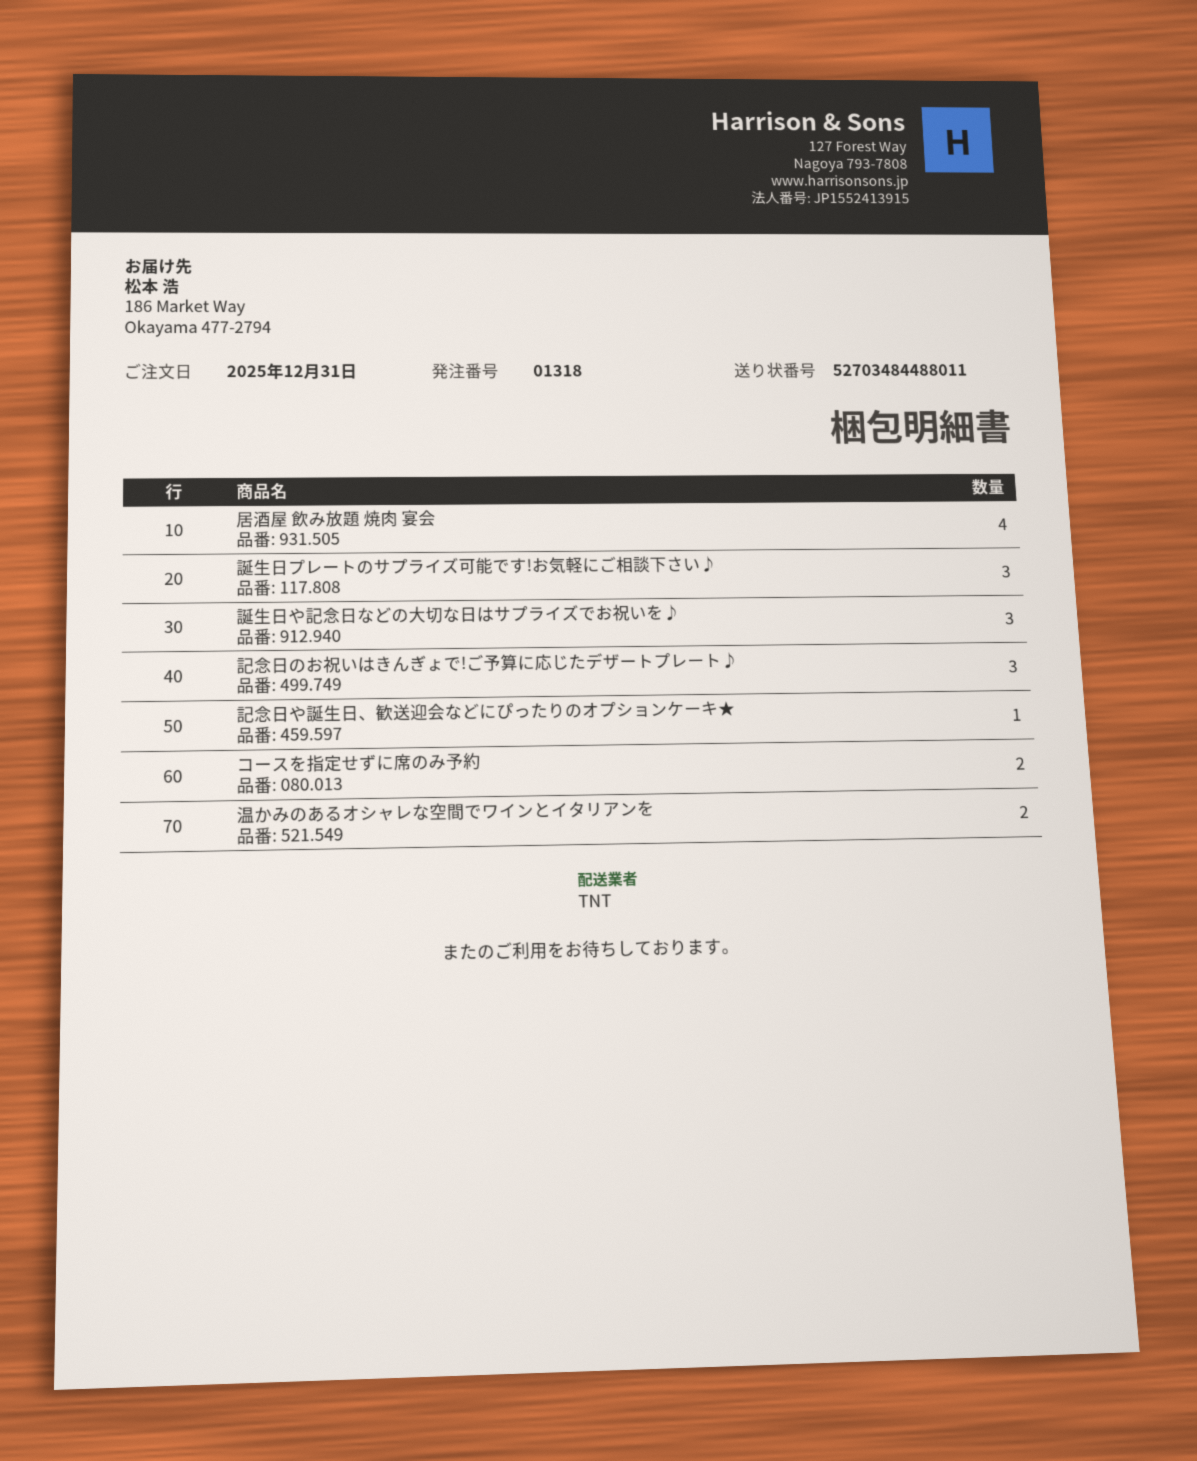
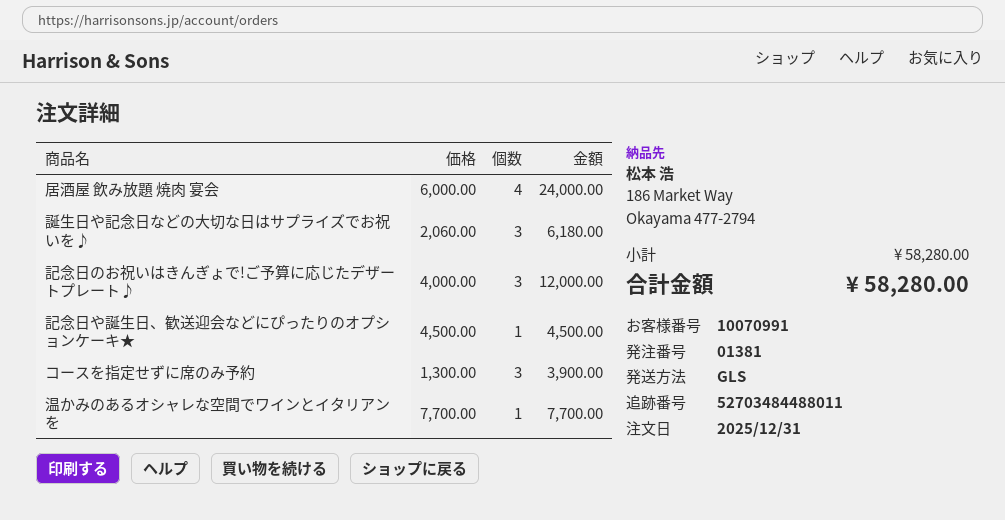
order number: 01318 -> 01381
shipping method: TNT -> GLS
誕生日プレートのサプライズ可能です!お気軽にご相談下さい♪: 3 -> none
コースを指定せずに席のみ予約: 2 -> 3
温かみのあるオシャレな空間でワインとイタリアンを: 2 -> 1

